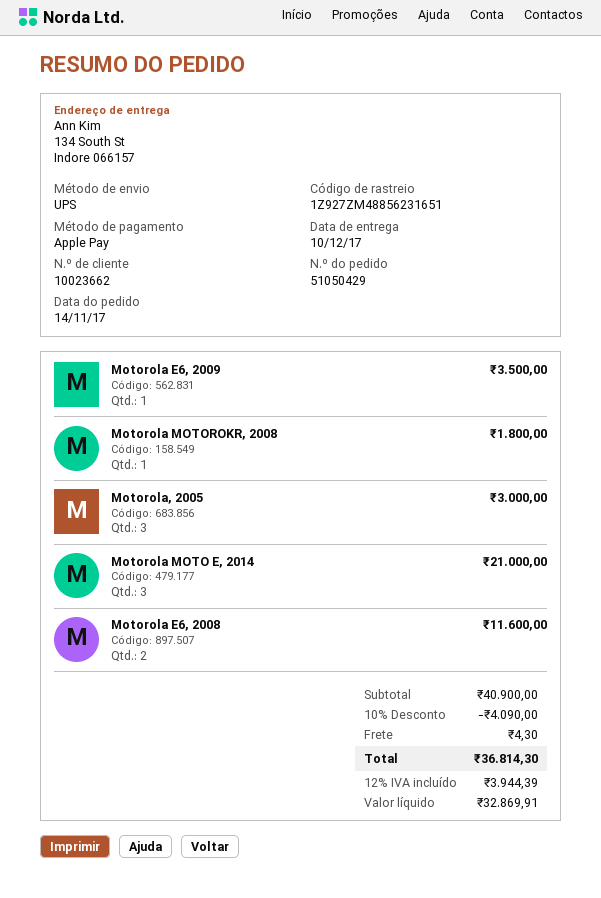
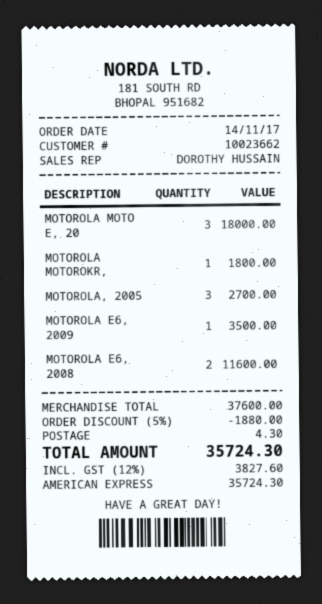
payment method: Apple Pay -> American Express
Motorola, 2005: 3 for 3000.00 -> 3 for 2700.00
Motorola MOTO E, 2014: 3 for 21000.00 -> 3 for 18000.00
subtotal: 40900.00 -> 37600.00
discount: 10% = 4090.00 -> 5% = 1880.00
tax: 12% = 3944.39 -> 12% = 3827.60
total: 36814.30 -> 35724.30

